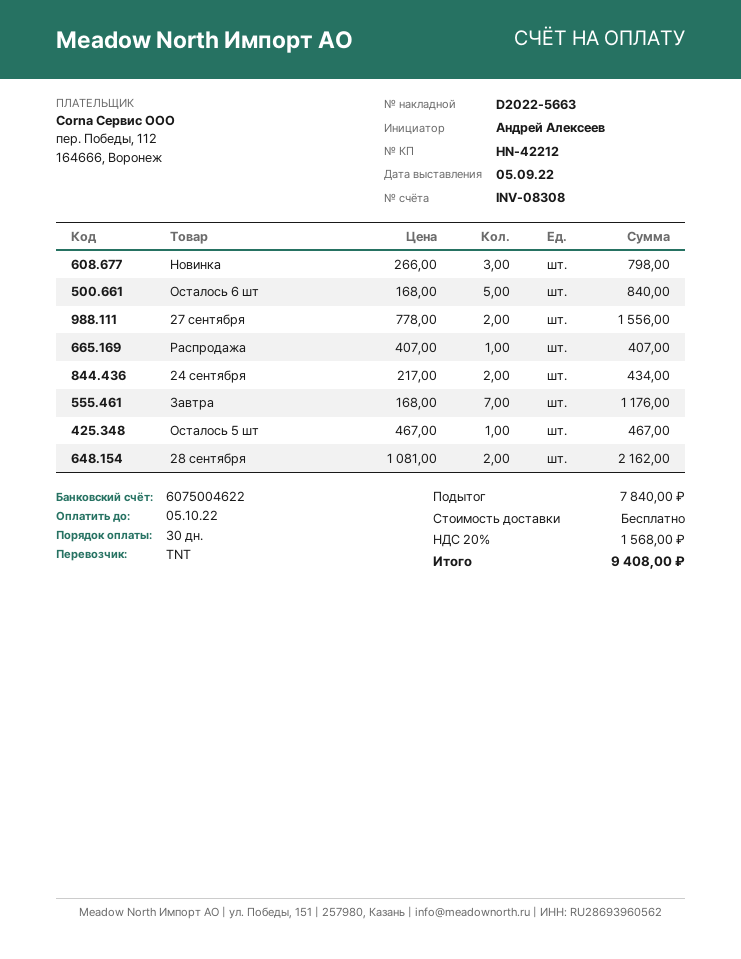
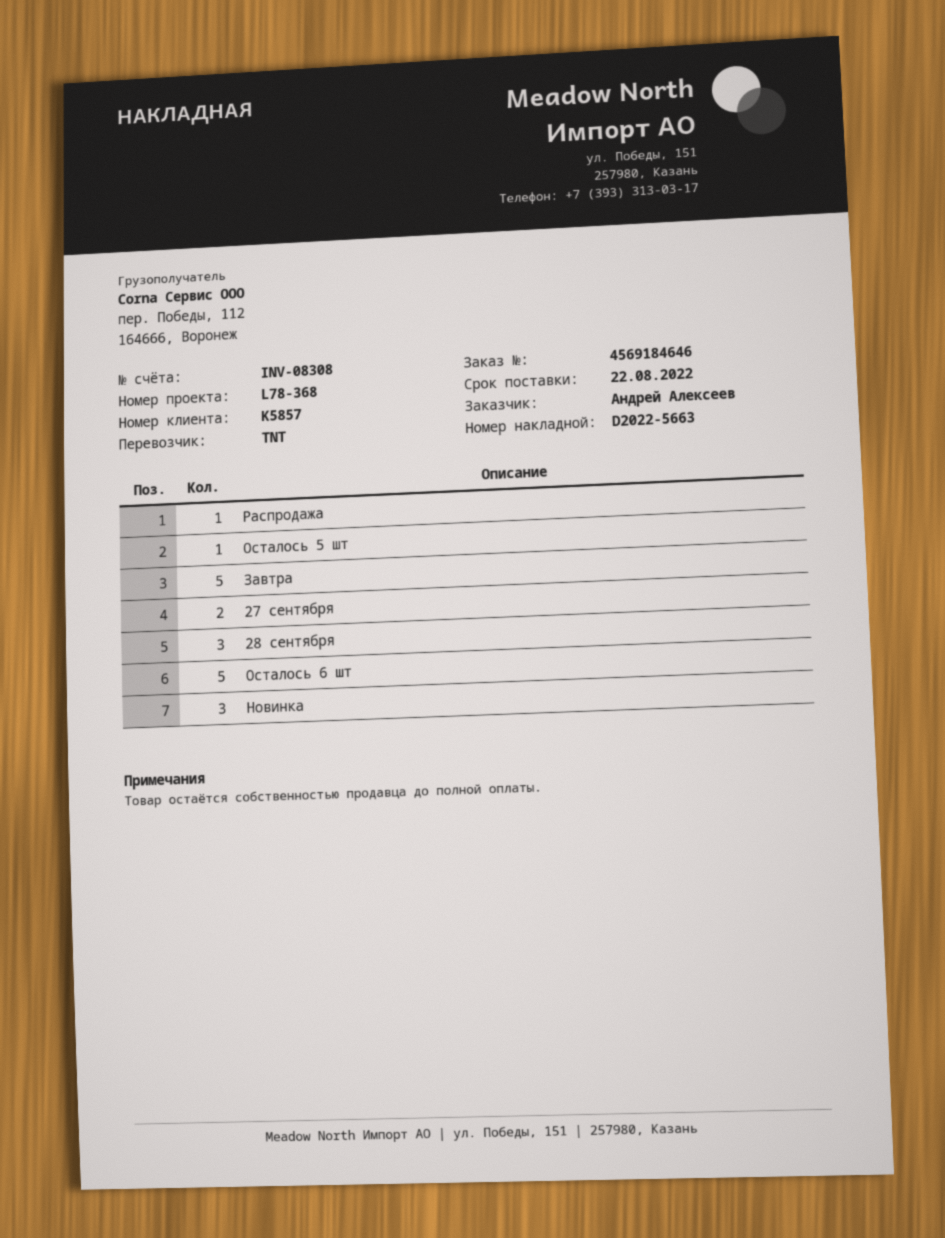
24 сентября: 2 -> none
Завтра: 7 -> 5
28 сентября: 2 -> 3

